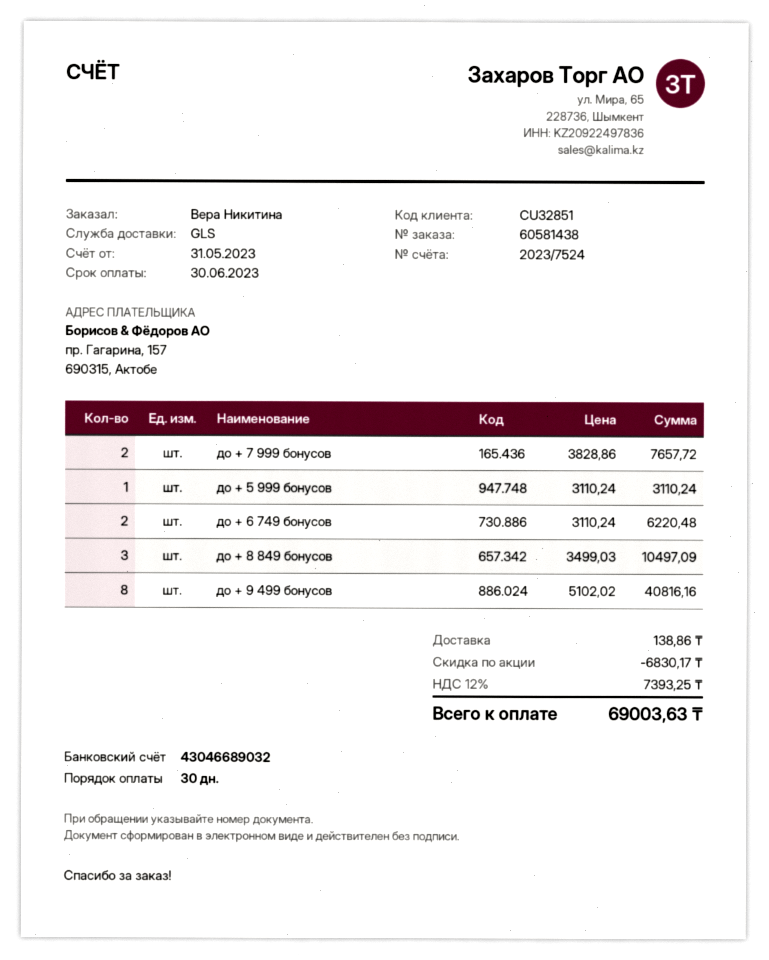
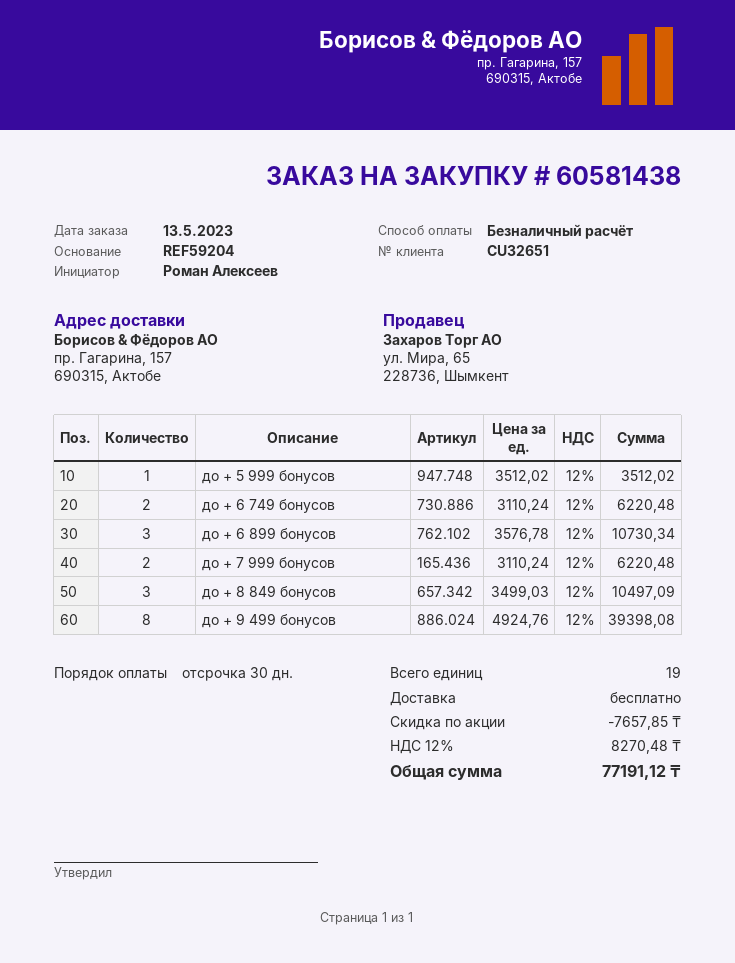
customer number: CU32851 -> CU32651
ordered by: Вера Никитина -> Роман Алексеев
до + 7 999 бонусов: 2 x 3828.86 = 7657.72 -> 2 x 3110.24 = 6220.48
до + 5 999 бонусов: 1 x 3110.24 = 3110.24 -> 1 x 3512.02 = 3512.02
до + 9 499 бонусов: 8 x 5102.02 = 40816.16 -> 8 x 4924.76 = 39398.08
до + 6 899 бонусов: none -> 3 x 3576.78 = 10730.34
discount: 6830.17 -> 7657.85
shipping: 138.86 -> 0.00
tax: 12% = 7393.25 -> 12% = 8270.48
total: 69003.63 -> 77191.12

